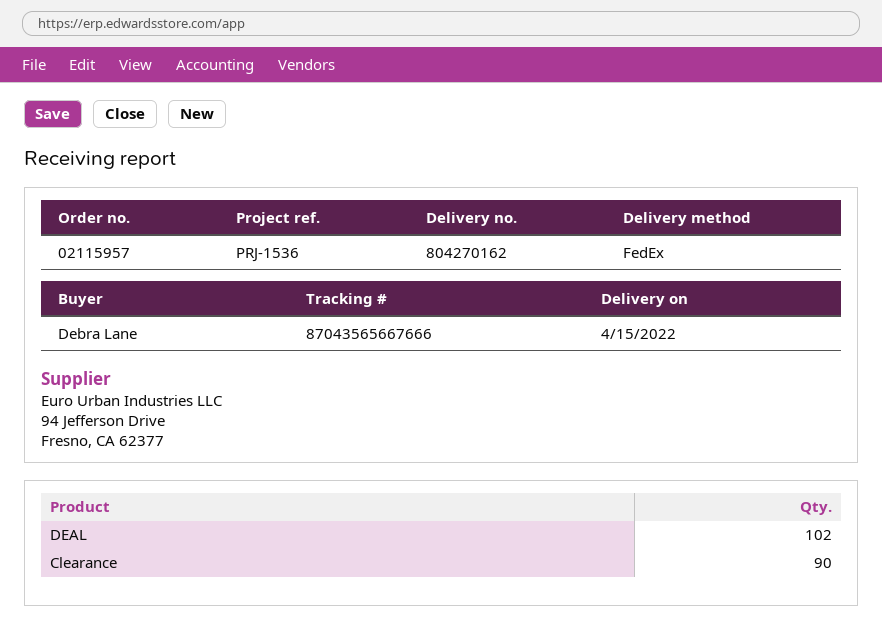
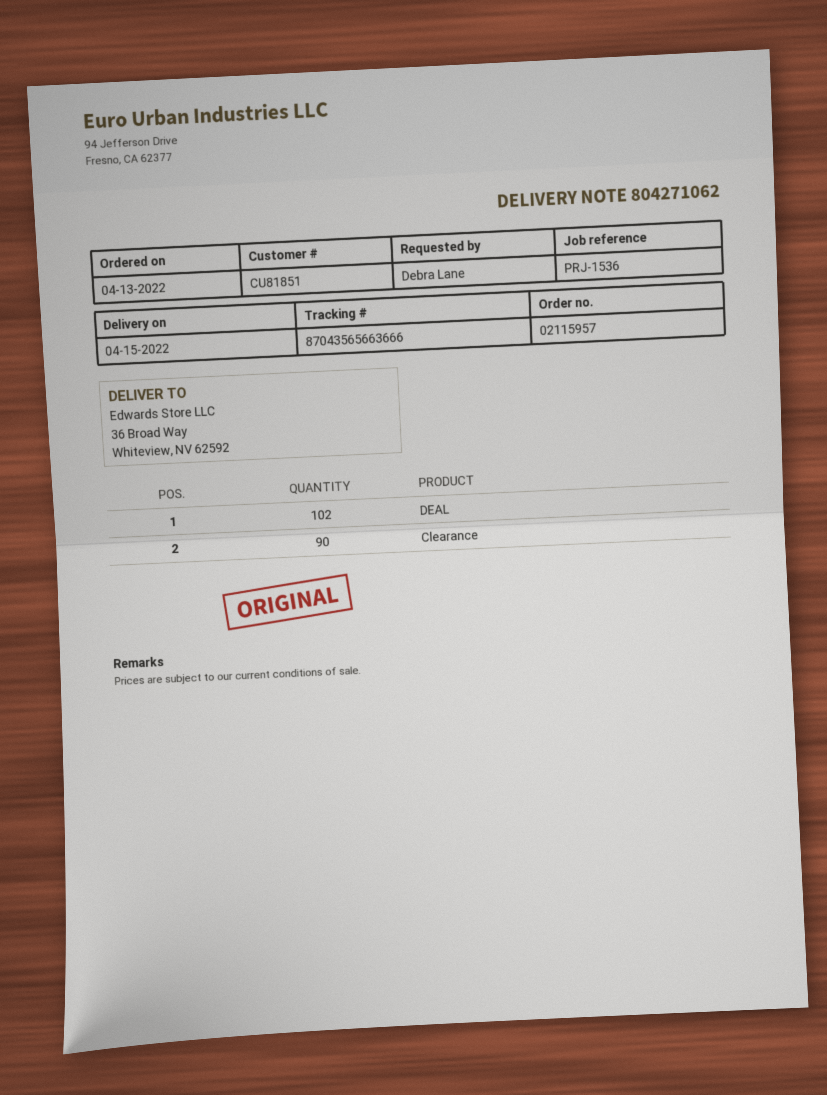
delivery note number: 804270162 -> 804271062
tracking number: 87043565667666 -> 87043565663666

